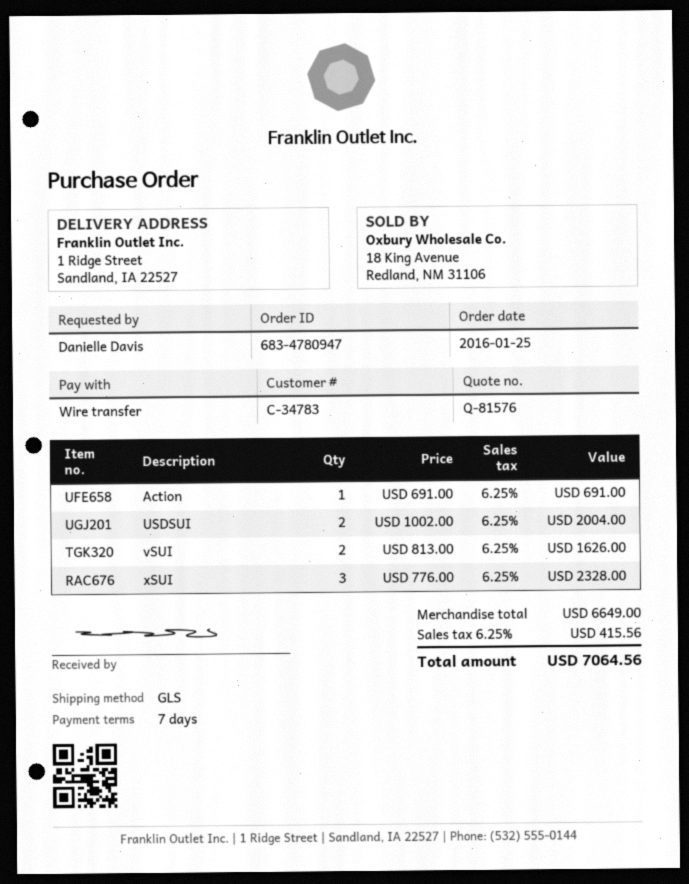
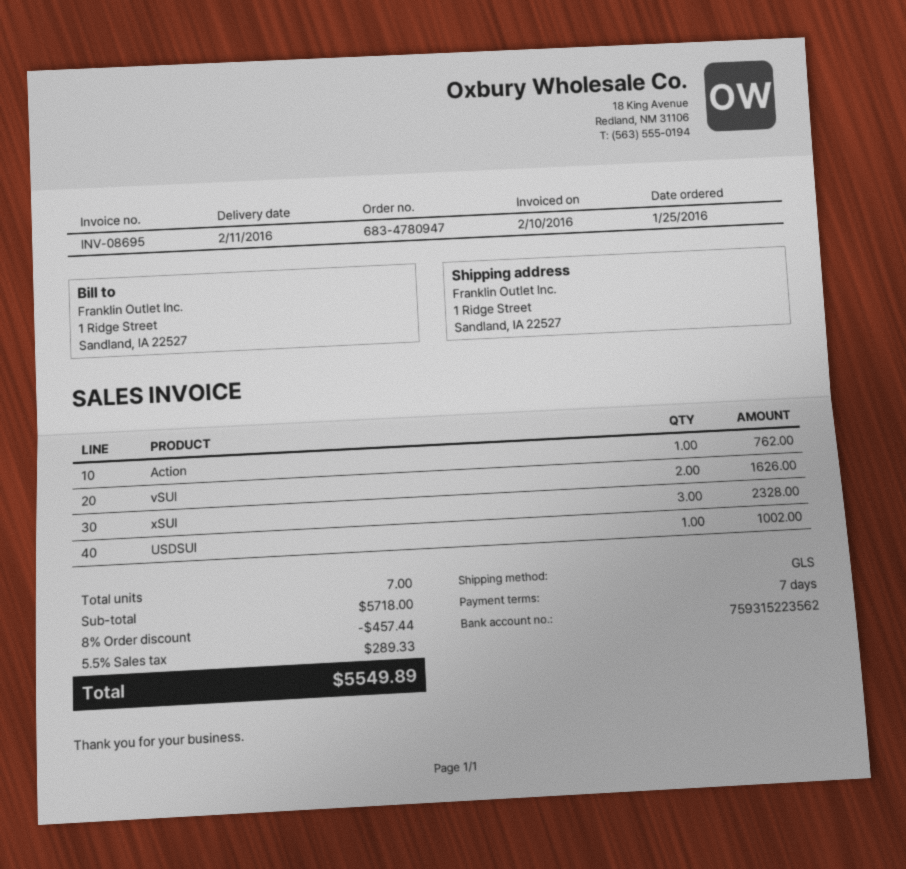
Action: 1 for 691.00 -> 1 for 762.00
USDSUI: 2 for 2004.00 -> 1 for 1002.00
subtotal: 6649.00 -> 5718.00
discount: none -> 8% = 457.44
tax: 6.25% = 415.56 -> 5.5% = 289.33
total: 7064.56 -> 5549.89

